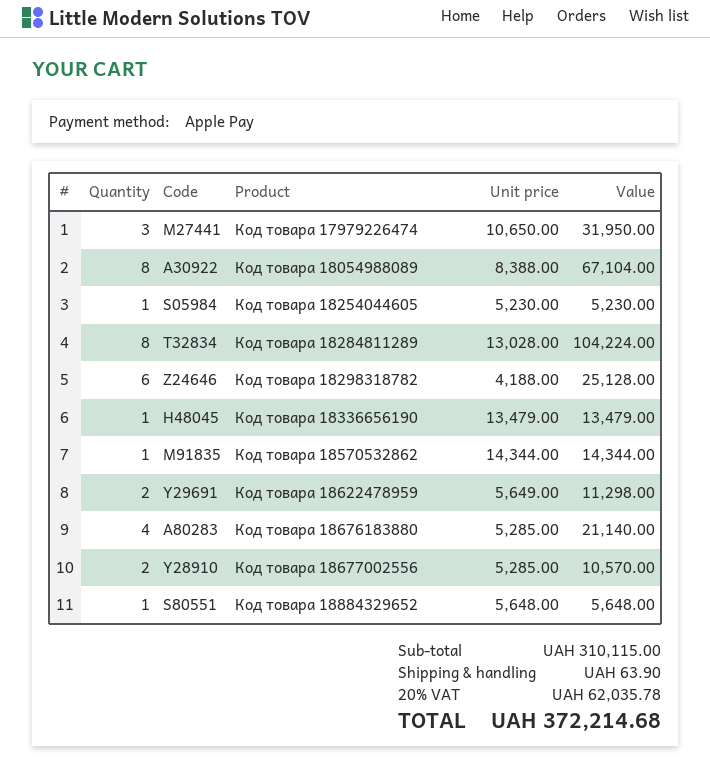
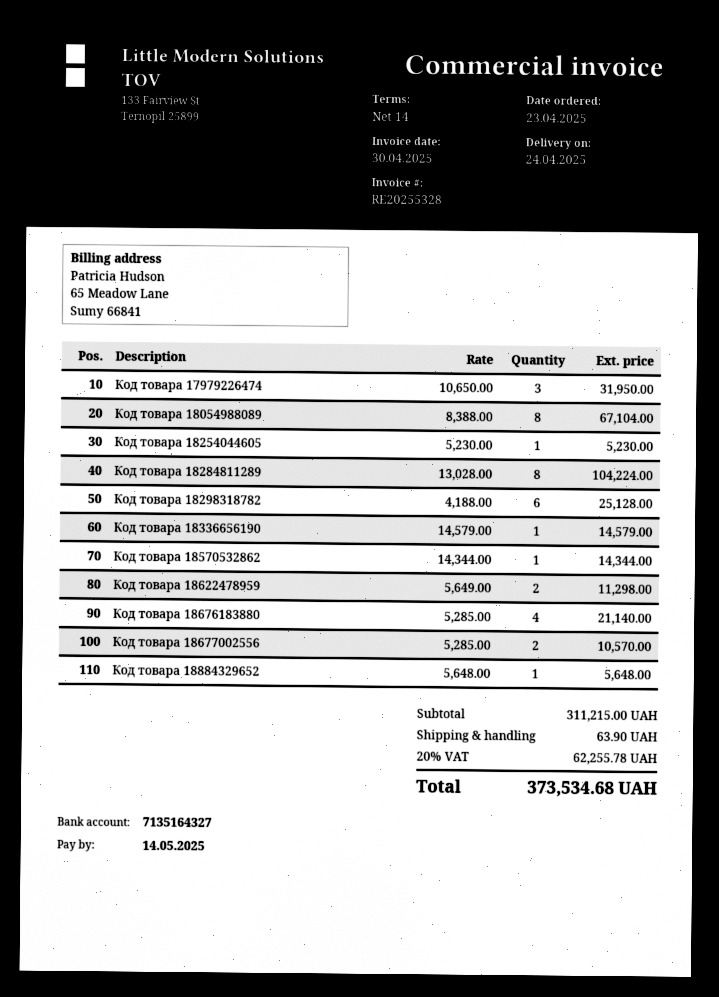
Код товара 18336656190: 1 x 13479.00 = 13479.00 -> 1 x 14579.00 = 14579.00
subtotal: 310115.00 -> 311215.00
tax: 20% = 62035.78 -> 20% = 62255.78
total: 372214.68 -> 373534.68

